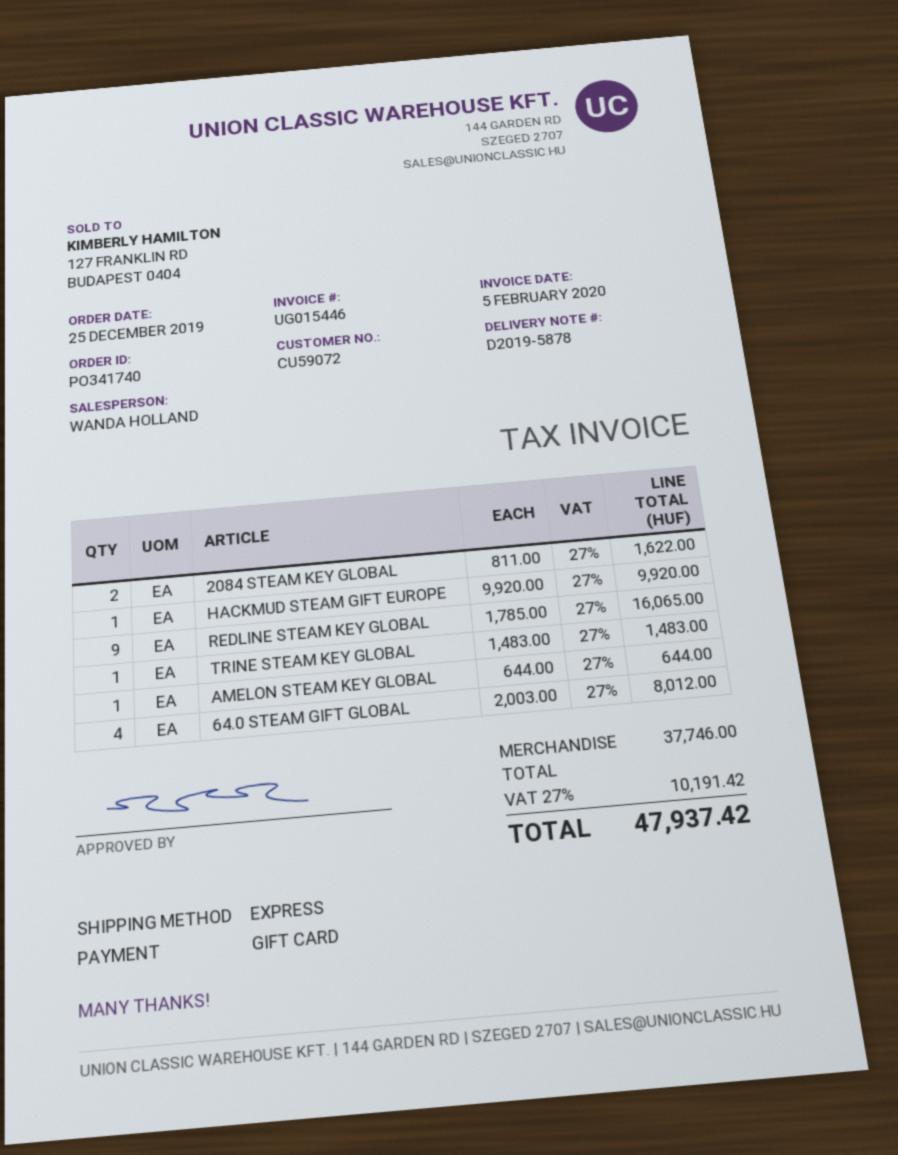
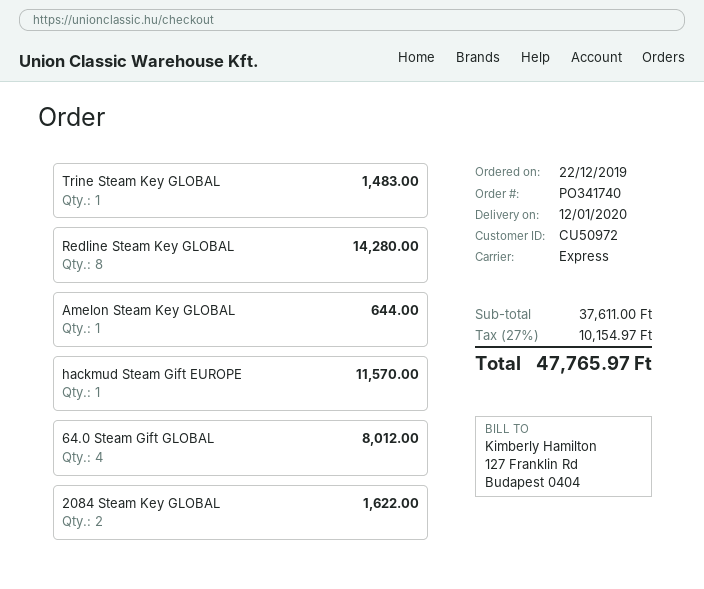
order date: 2019-12-25 -> 2019-12-22
customer number: CU59072 -> CU50972
HACKMUD STEAM GIFT EUROPE: 1 for 9920.00 -> 1 for 11570.00
REDLINE STEAM KEY GLOBAL: 9 for 16065.00 -> 8 for 14280.00
subtotal: 37746.00 -> 37611.00
tax: 27% = 10191.42 -> 27% = 10154.97
total: 47937.42 -> 47765.97

